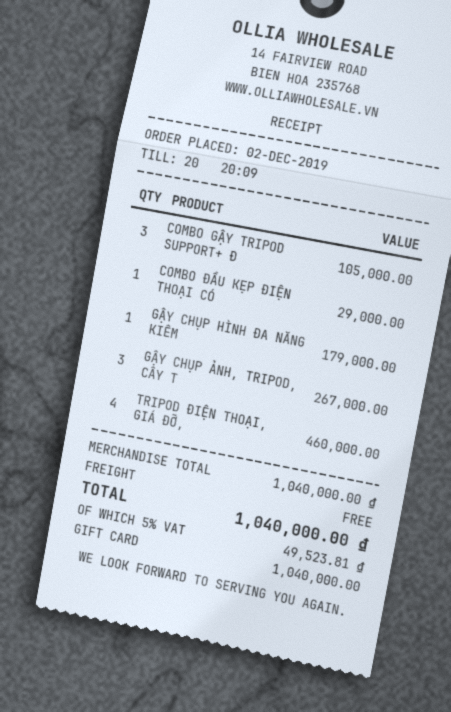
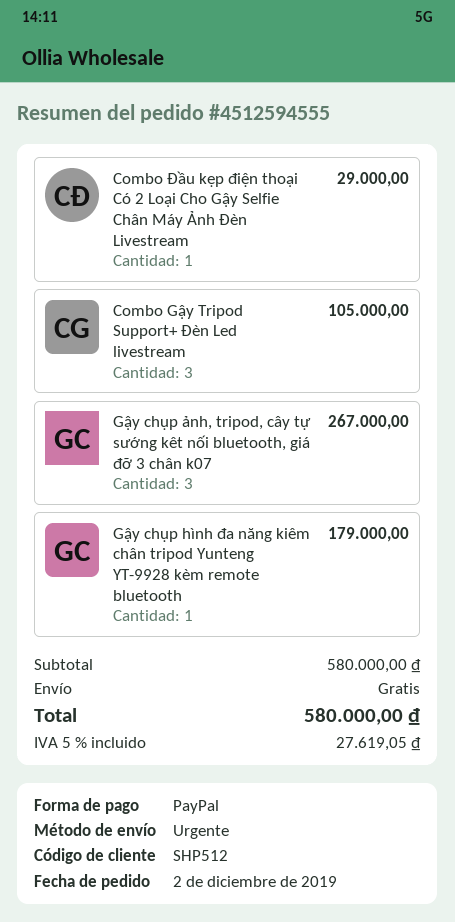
payment method: gift card -> PayPal
TRIPOD ĐIỆN THOẠI, GIÁ ĐỠ,: 4 for 460000.00 -> none
subtotal: 1040000.00 -> 580000.00
tax: 5% = 49523.81 -> 5% = 27619.05
total: 1040000.00 -> 580000.00

